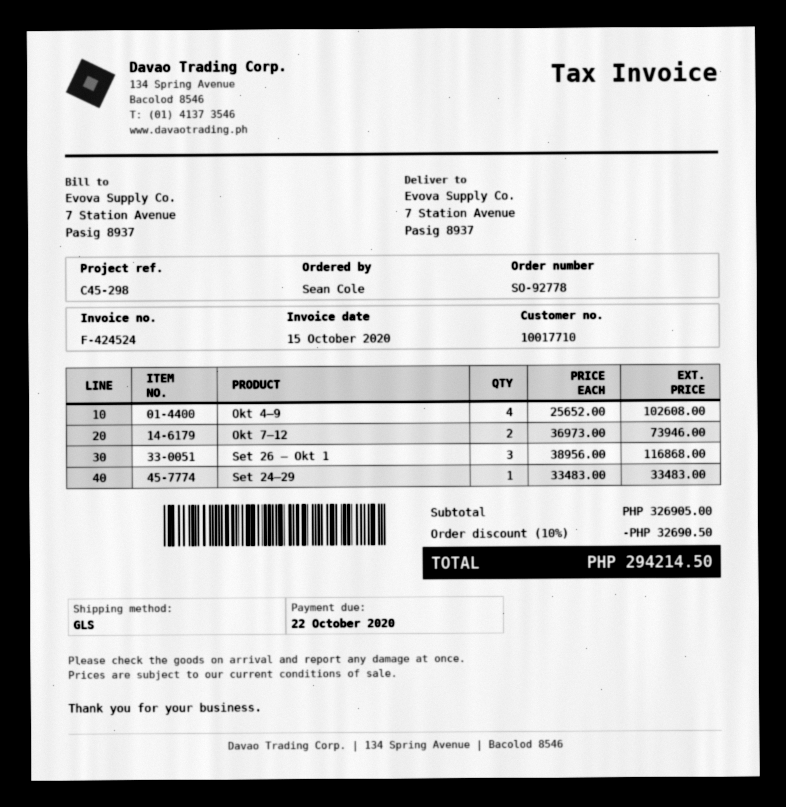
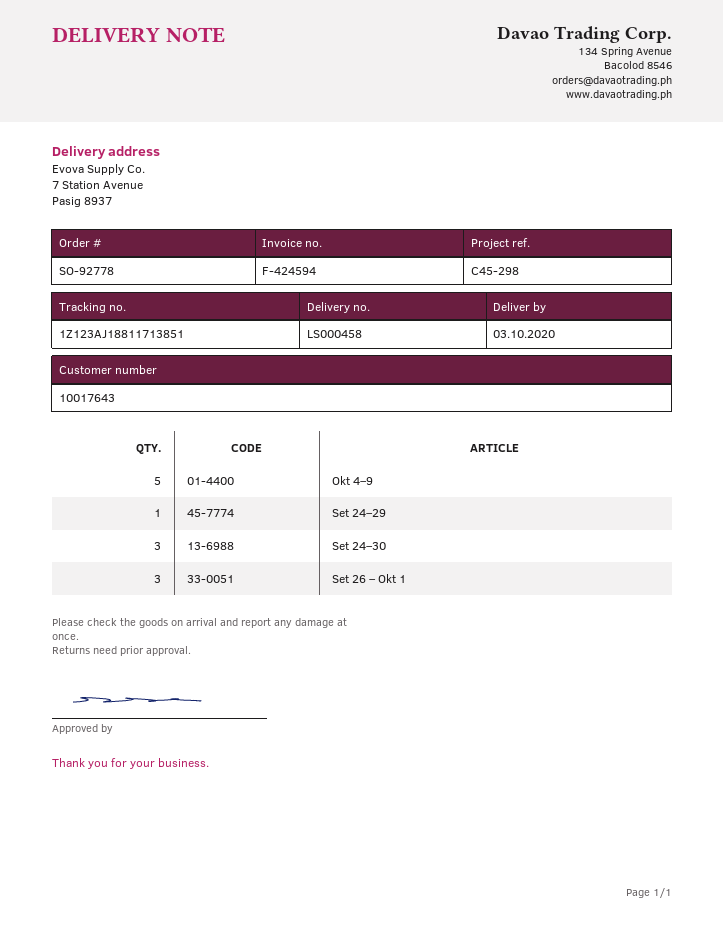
invoice number: F-424524 -> F-424594
customer number: 10017710 -> 10017643
Okt 4–9: 4 -> 5
Okt 7–12: 2 -> none
Set 24–30: none -> 3

